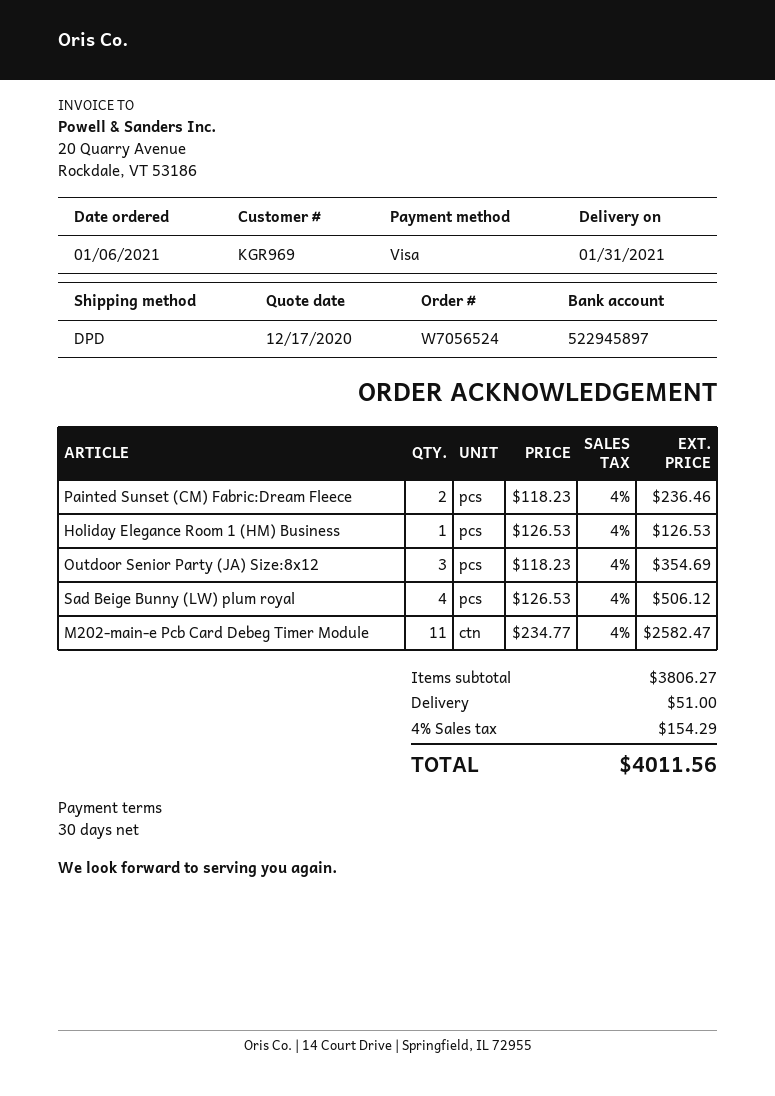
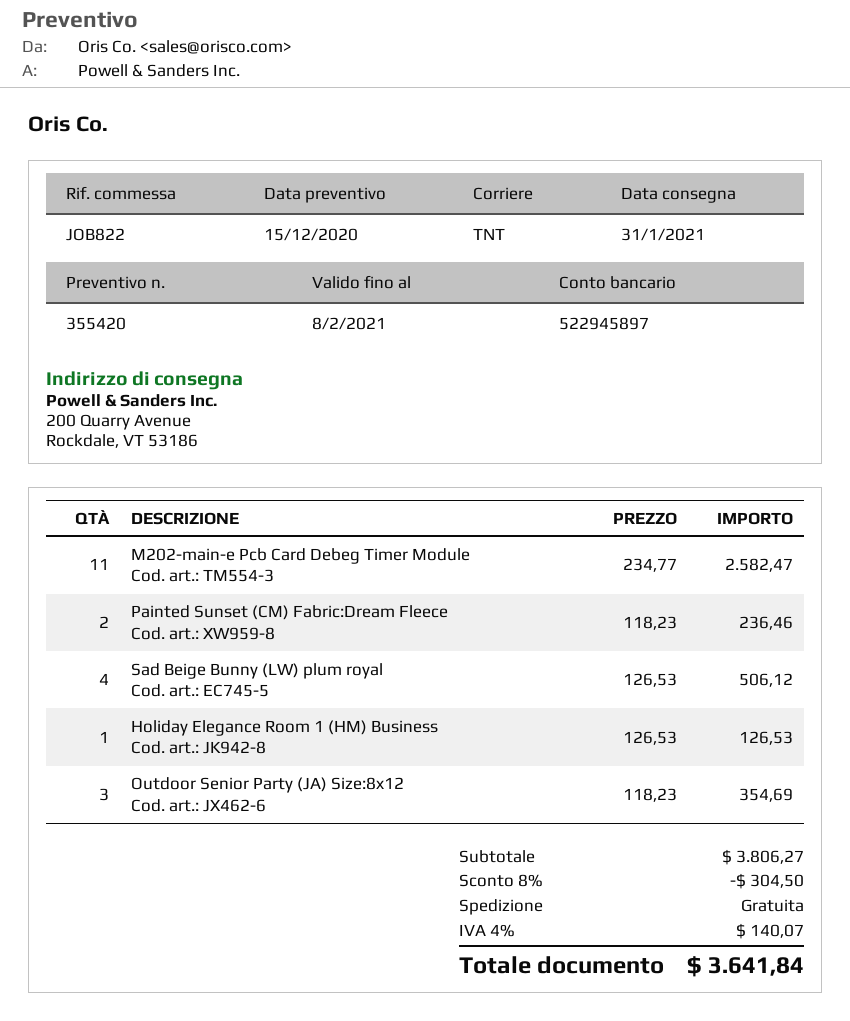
quote date: 2020-12-17 -> 2020-12-15
shipping method: DPD -> TNT
discount: none -> 8% = 304.50
shipping: 51.00 -> 0.00
tax: 4% = 154.29 -> 4% = 140.07
total: 4011.56 -> 3641.84

